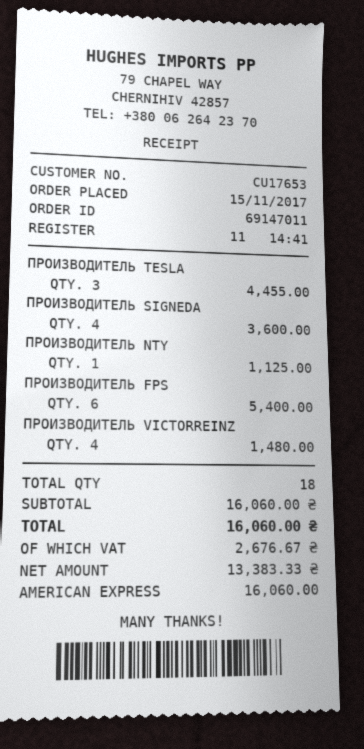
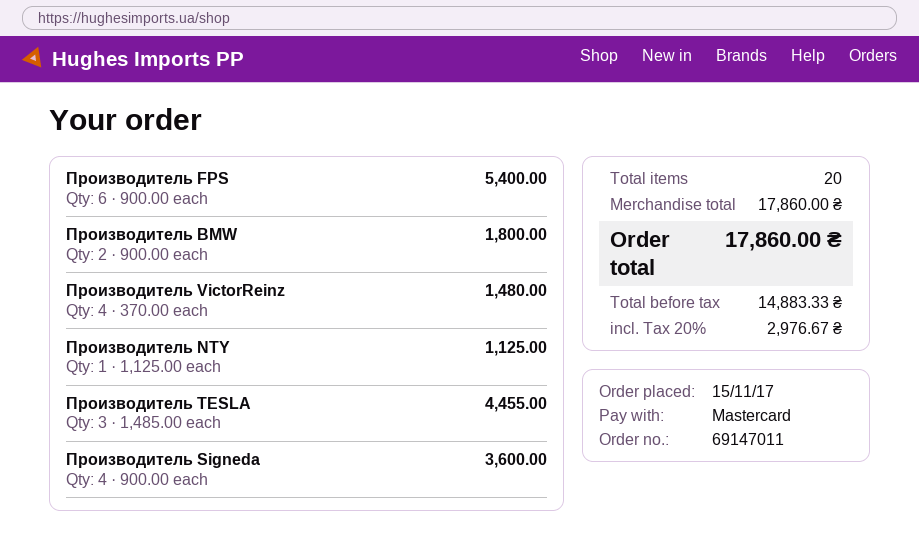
payment method: American Express -> Mastercard
Производитель BMW: none -> 2 for 1800.00
total quantity: 18 -> 20
subtotal: 16060.00 -> 17860.00
net: 13383.33 -> 14883.33
tax: 2676.67 -> 2976.67
total: 16060.00 -> 17860.00

